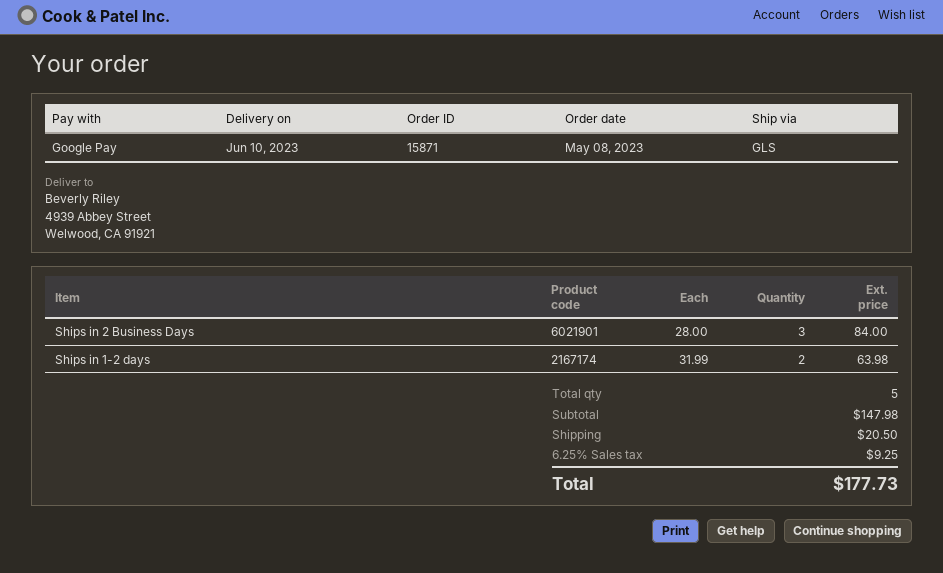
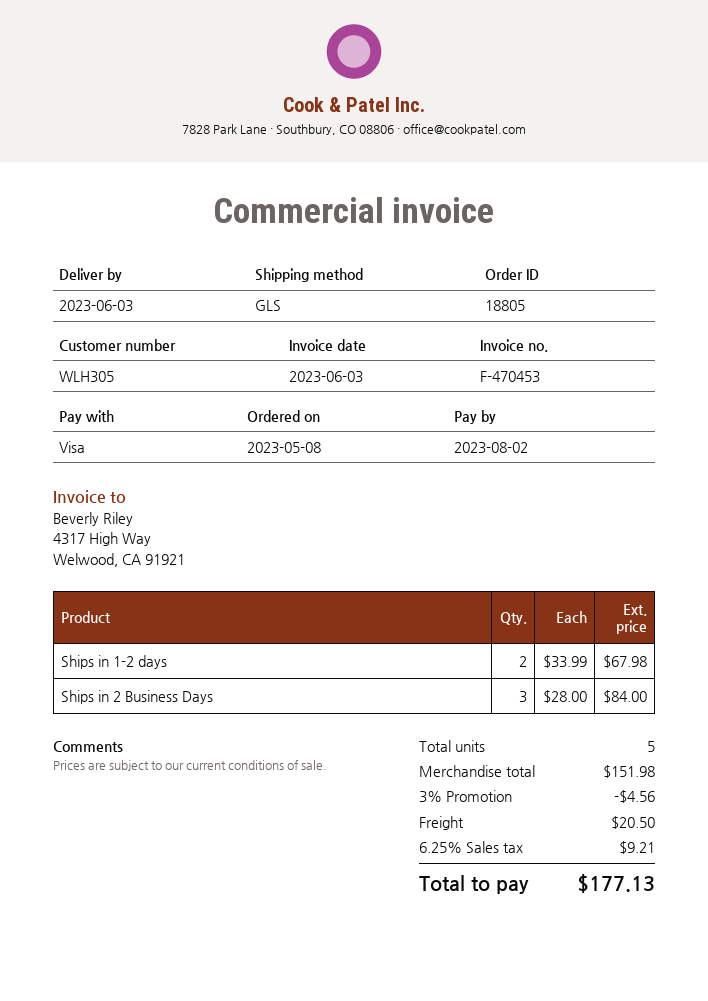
order number: 15871 -> 18805
delivery date: 2023-06-10 -> 2023-06-03
payment method: Google Pay -> Visa
Ships in 1-2 days: 2 x 31.99 = 63.98 -> 2 x 33.99 = 67.98
subtotal: 147.98 -> 151.98
discount: none -> 3% = 4.56
tax: 6.25% = 9.25 -> 6.25% = 9.21
total: 177.73 -> 177.13

